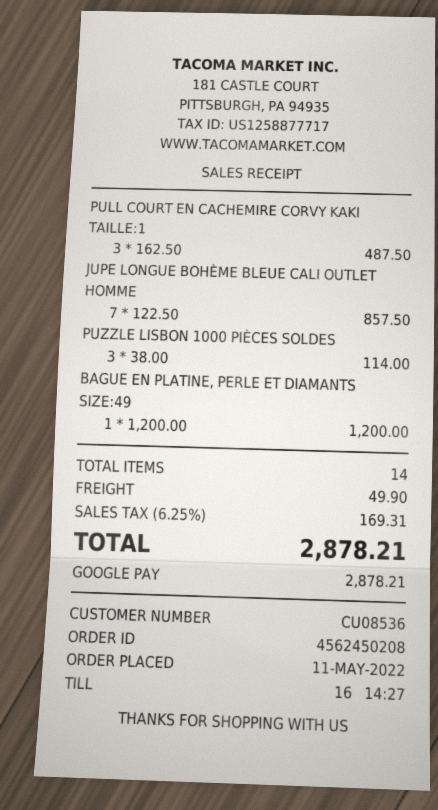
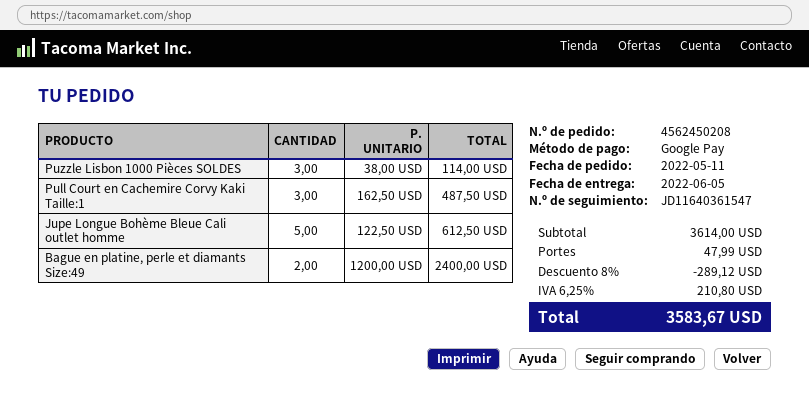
JUPE LONGUE BOHÈME BLEUE CALI OUTLET HOMME: 7 x 122.50 = 857.50 -> 5 x 122.50 = 612.50
BAGUE EN PLATINE, PERLE ET DIAMANTS SIZE:49: 1 x 1200.00 = 1200.00 -> 2 x 1200.00 = 2400.00
discount: none -> 8% = 289.12
shipping: 49.90 -> 47.99
tax: 6.25% = 169.31 -> 6.25% = 210.80
total: 2878.21 -> 3583.67

